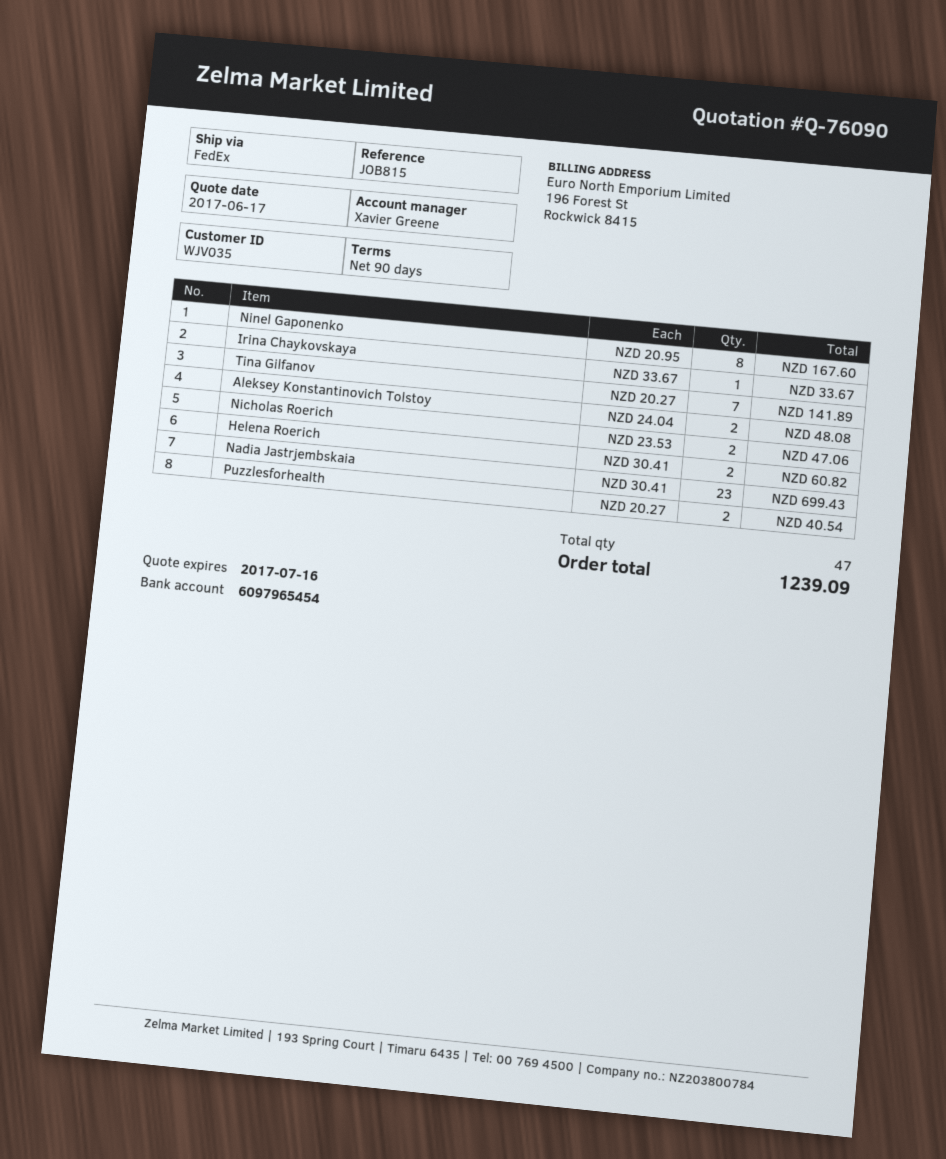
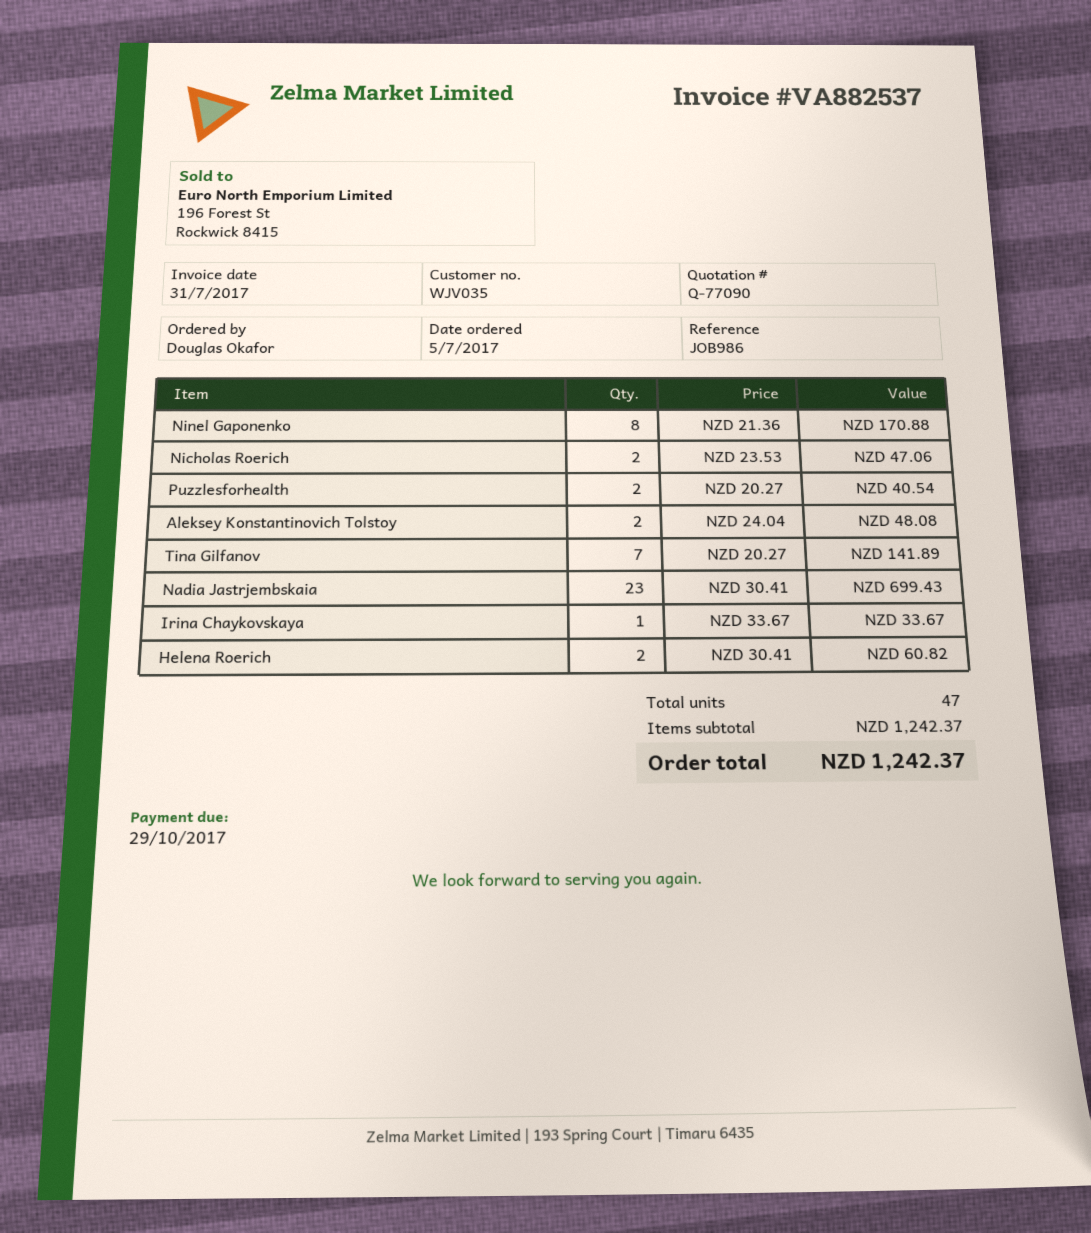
quote number: Q-76090 -> Q-77090
reference: JOB815 -> JOB986
Ninel Gaponenko: 8 x 20.95 = 167.60 -> 8 x 21.36 = 170.88
total: 1239.09 -> 1242.37

